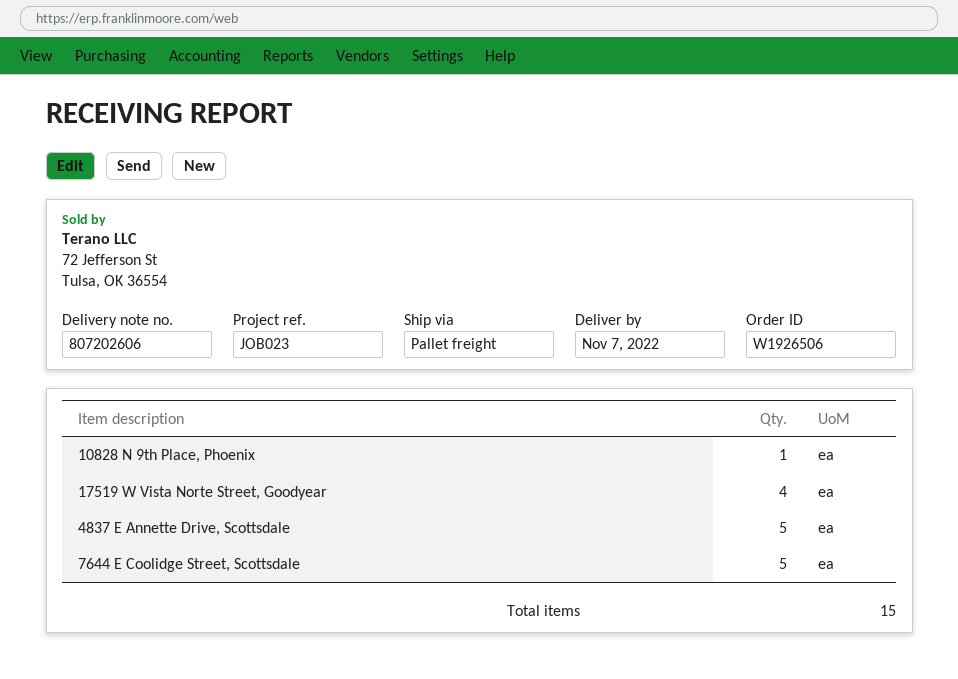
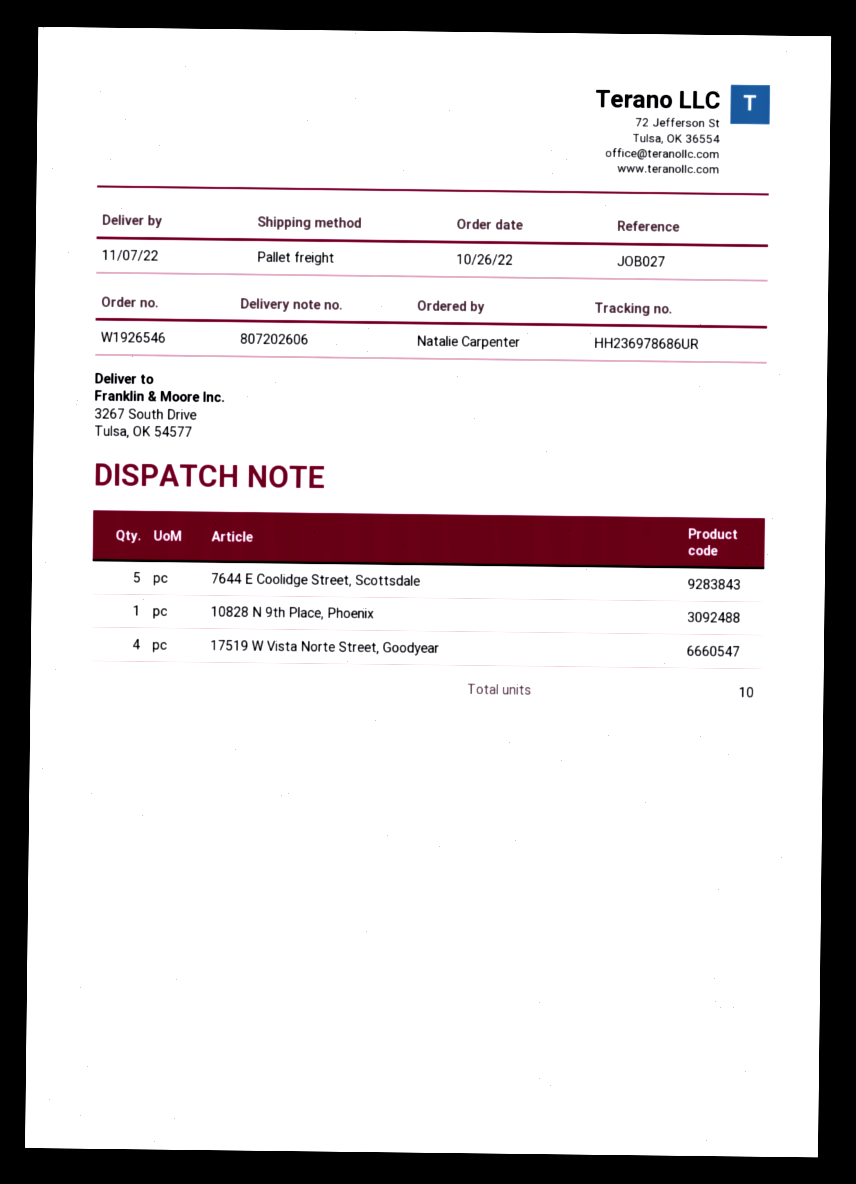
order number: W1926506 -> W1926546
reference: JOB023 -> JOB027
4837 E Annette Drive, Scottsdale: 5 -> none
total quantity: 15 -> 10

